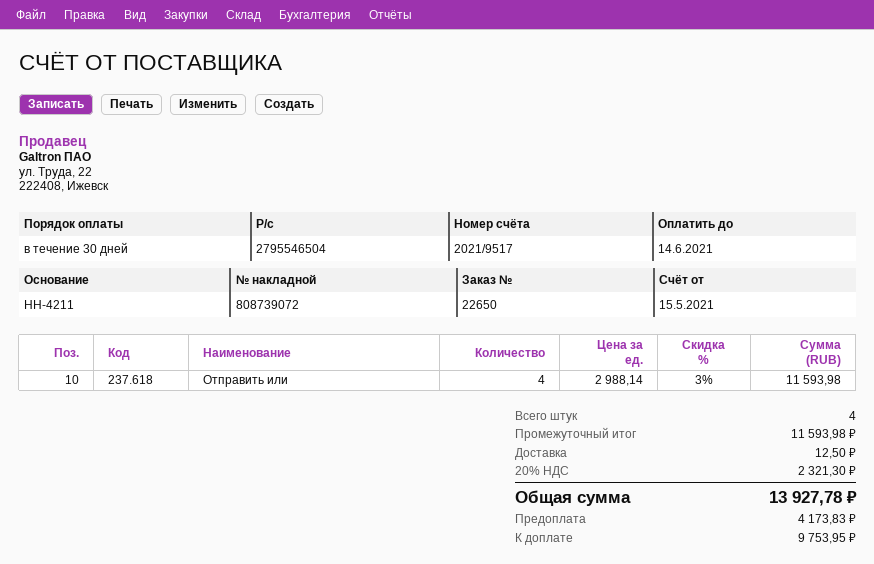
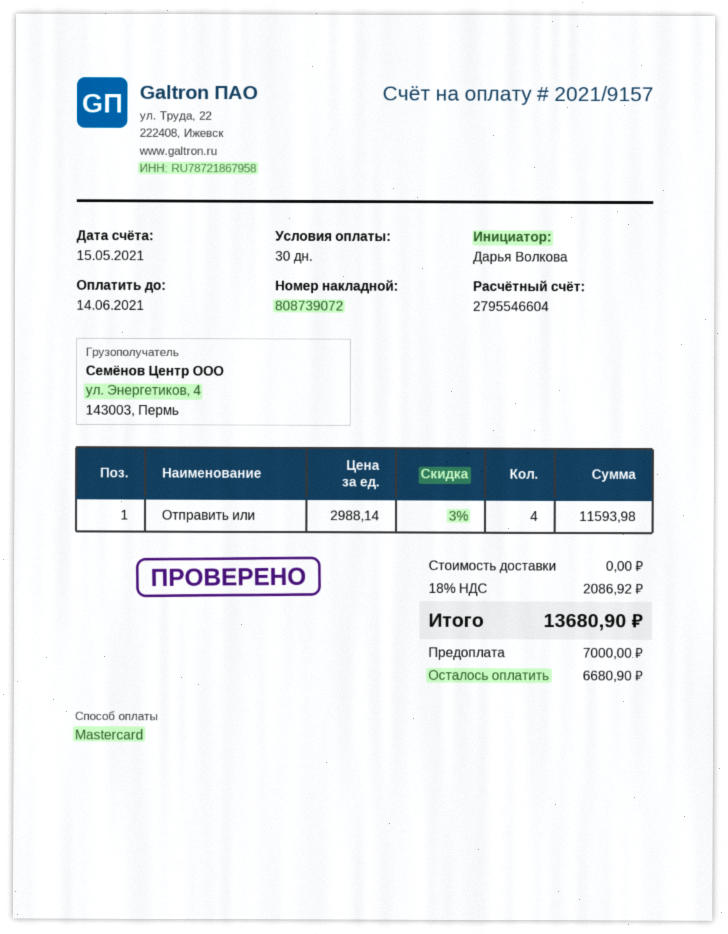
invoice number: 2021/9517 -> 2021/9157
bank account: 2795546504 -> 2795546604
shipping: 12.50 -> 0.00
tax: 20% = 2321.30 -> 18% = 2086.92
total: 13927.78 -> 13680.90
deposit: 4173.83 -> 7000.00
balance: 9753.95 -> 6680.90

